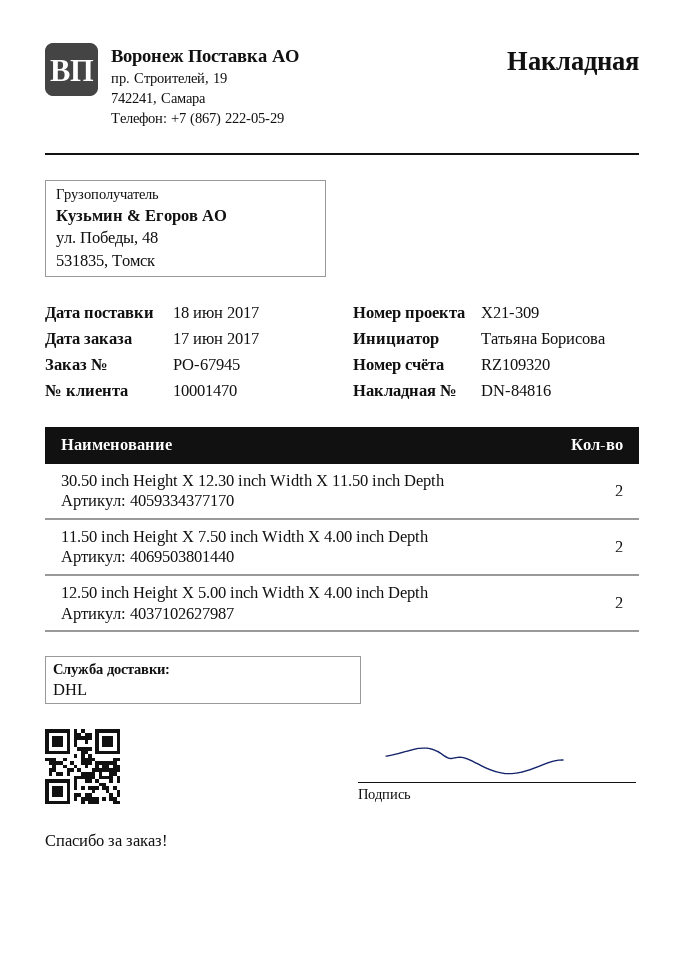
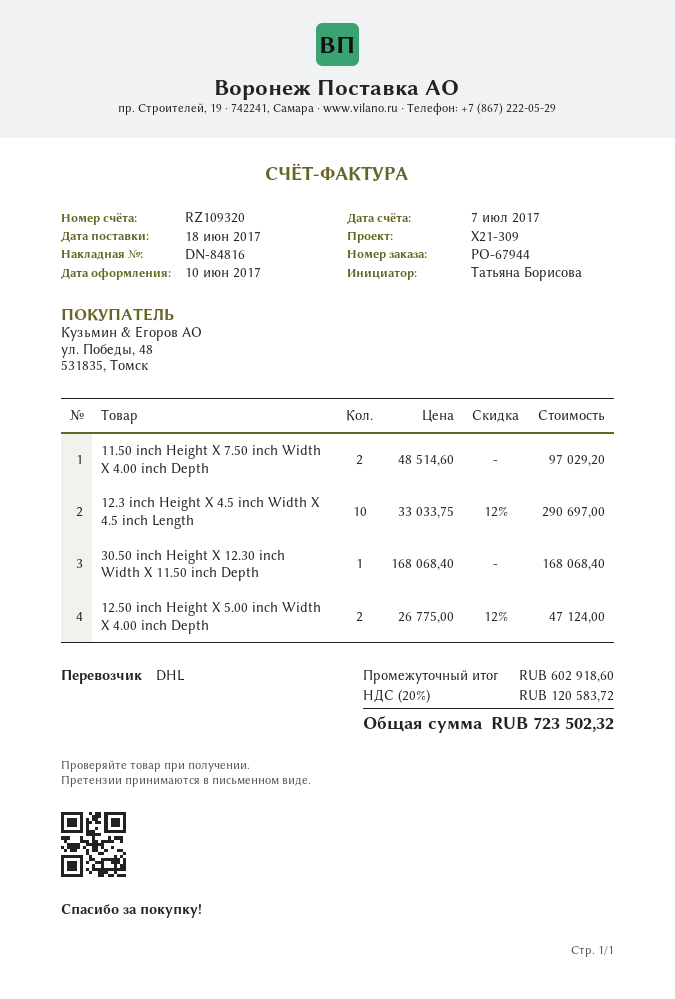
order number: PO-67945 -> PO-67944
order date: 2017-06-17 -> 2017-06-10
30.50 inch Height X 12.30 inch Width X 11.50 inch Depth: 2 -> 1
12.3 inch Height X 4.5 inch Width X 4.5 inch Length: none -> 10

